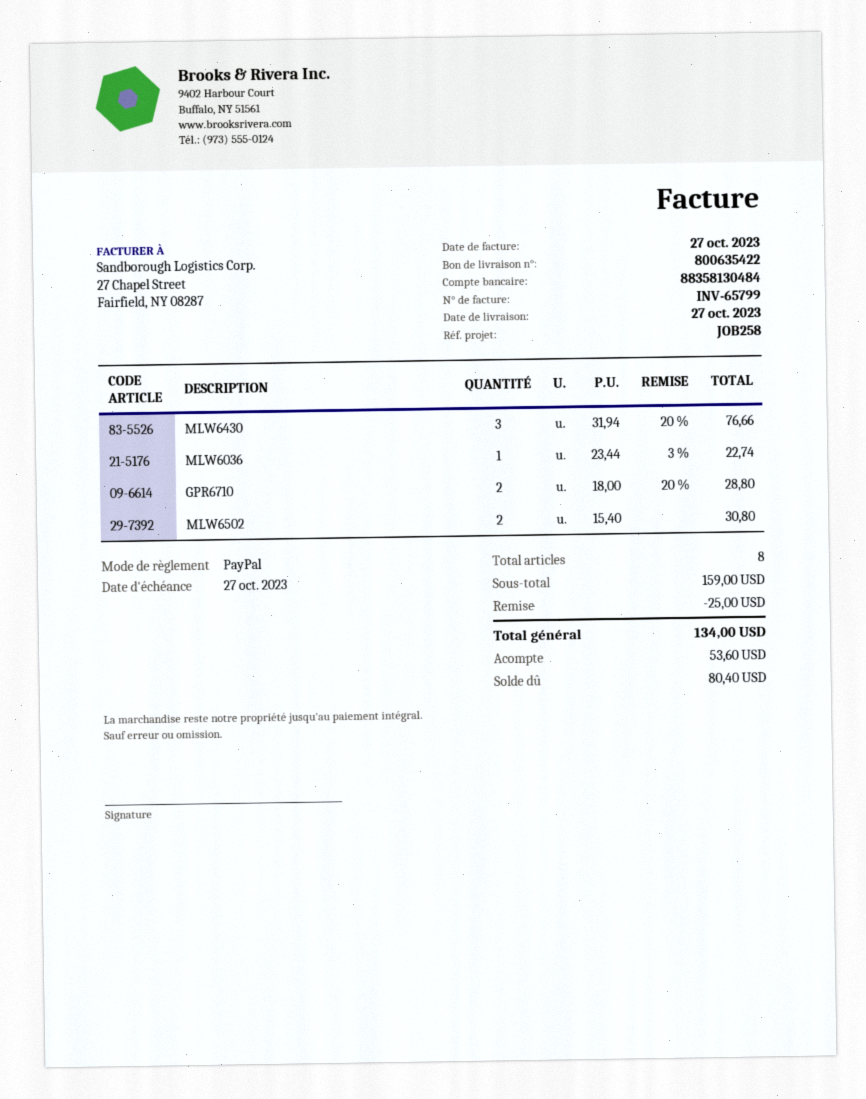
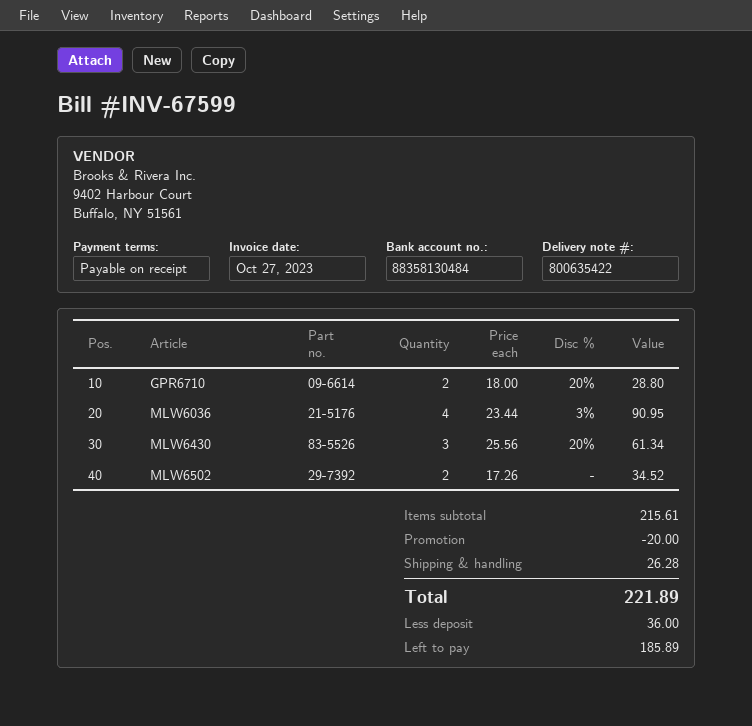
invoice number: INV-65799 -> INV-67599
MLW6430: 3 x 31.94 - 20% = 76.66 -> 3 x 25.56 - 20% = 61.34
MLW6036: 1 x 23.44 - 3% = 22.74 -> 4 x 23.44 - 3% = 90.95
MLW6502: 2 x 15.40 = 30.80 -> 2 x 17.26 = 34.52
subtotal: 159.00 -> 215.61
discount: 25.00 -> 20.00
shipping: none -> 26.28
total: 134.00 -> 221.89
deposit: 53.60 -> 36.00
balance: 80.40 -> 185.89

